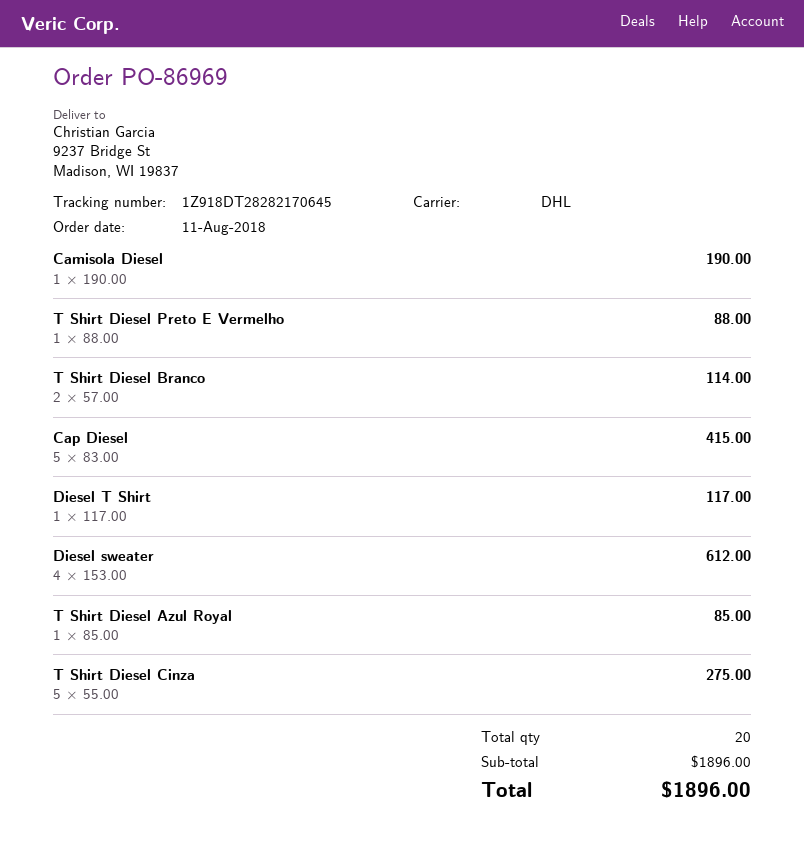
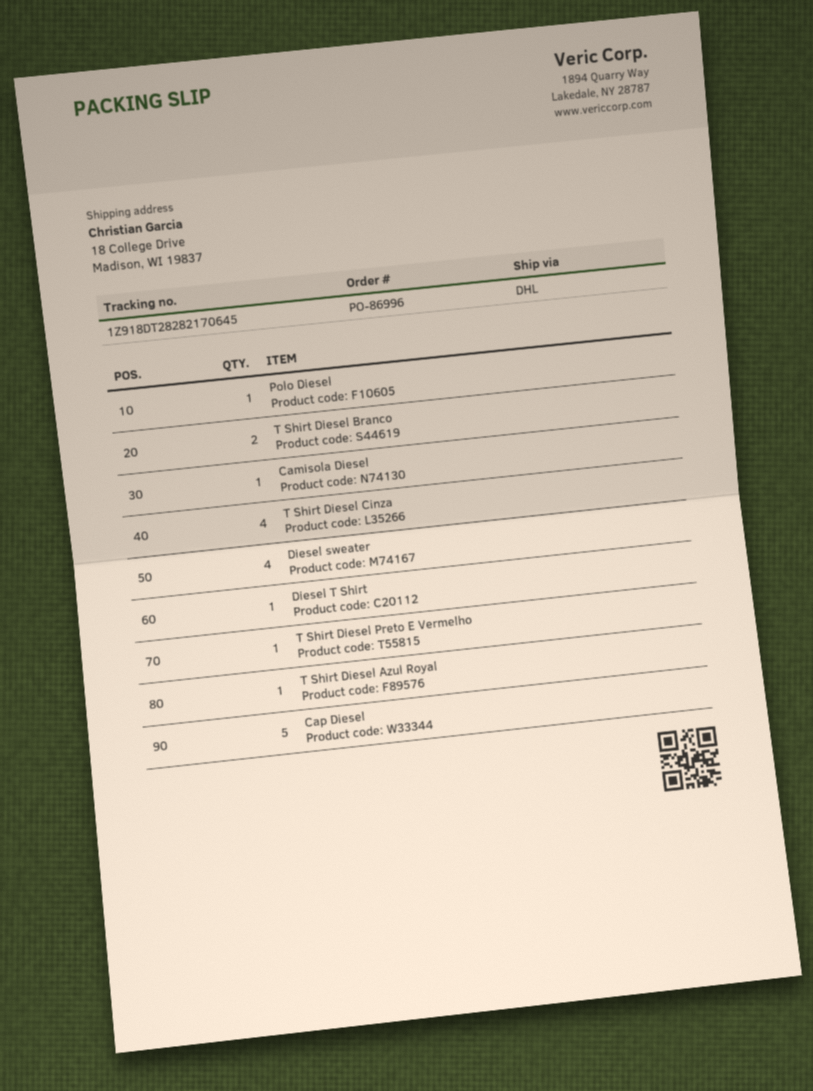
order number: PO-86969 -> PO-86996
ship to: 9237 Bridge St, Madison, WI 19837 -> 18 College Drive, Madison, WI 19837
T Shirt Diesel Cinza: 5 -> 4
Polo Diesel: none -> 1

